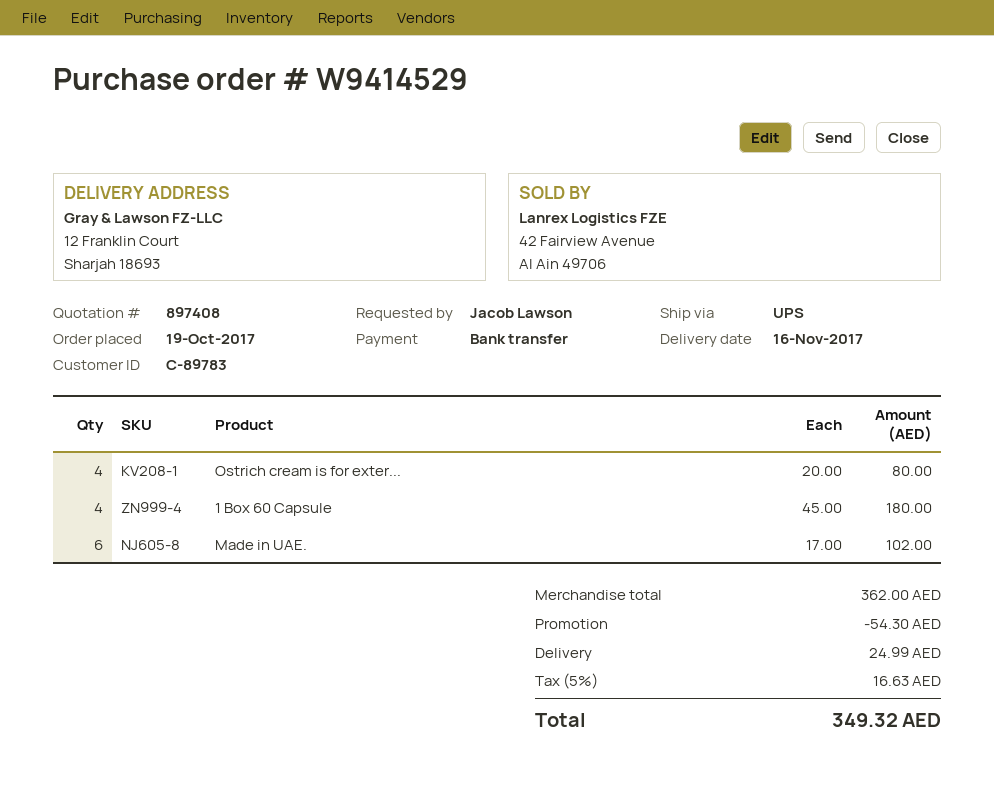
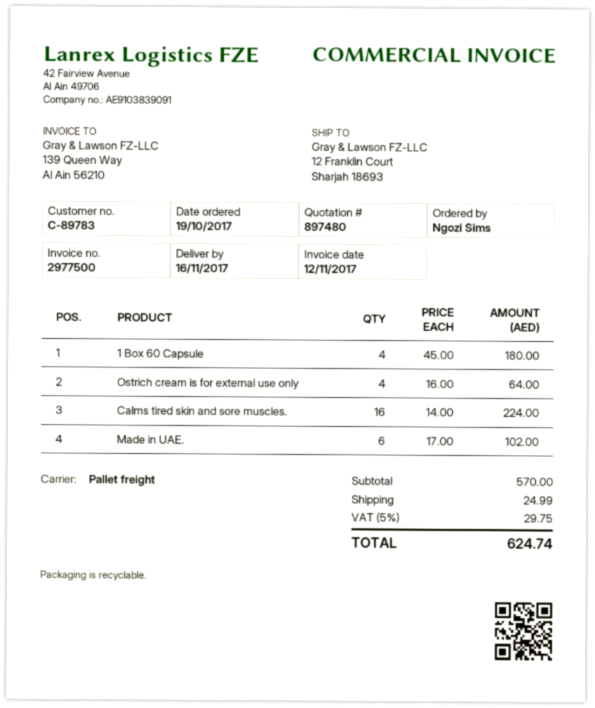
quote number: 897408 -> 897480
ordered by: Jacob Lawson -> Ngozi Sims
shipping method: UPS -> pallet freight
Ostrich cream is for exter...: 4 x 20.00 = 80.00 -> 4 x 16.00 = 64.00
Calms tired skin and sore muscles.: none -> 16 x 14.00 = 224.00
subtotal: 362.00 -> 570.00
discount: 54.30 -> none
tax: 5% = 16.63 -> 5% = 29.75
total: 349.32 -> 624.74

